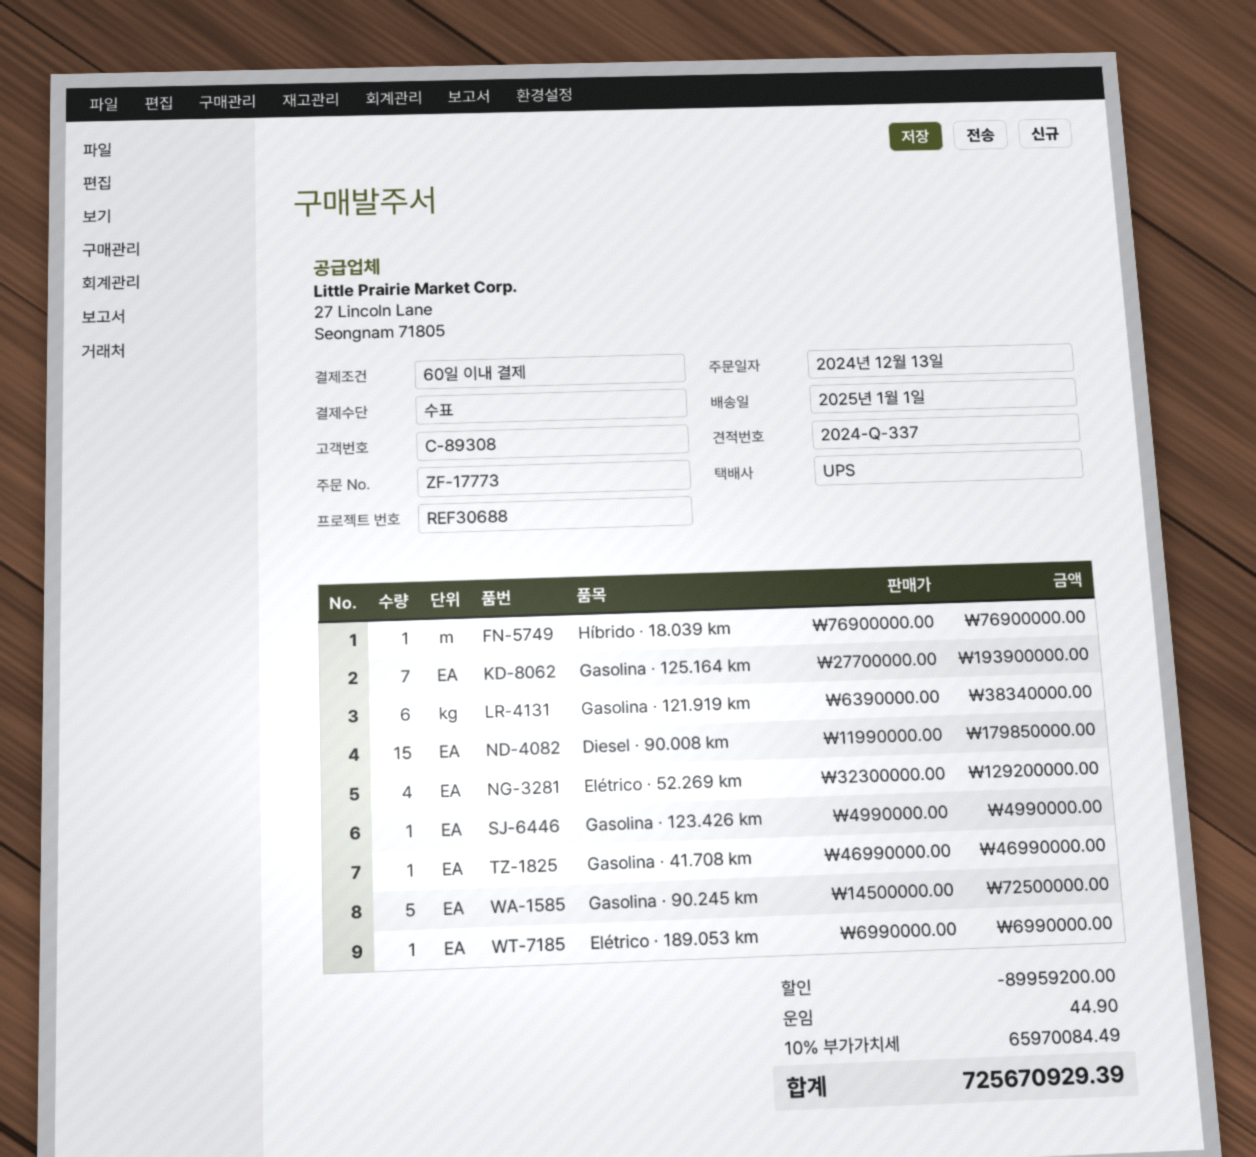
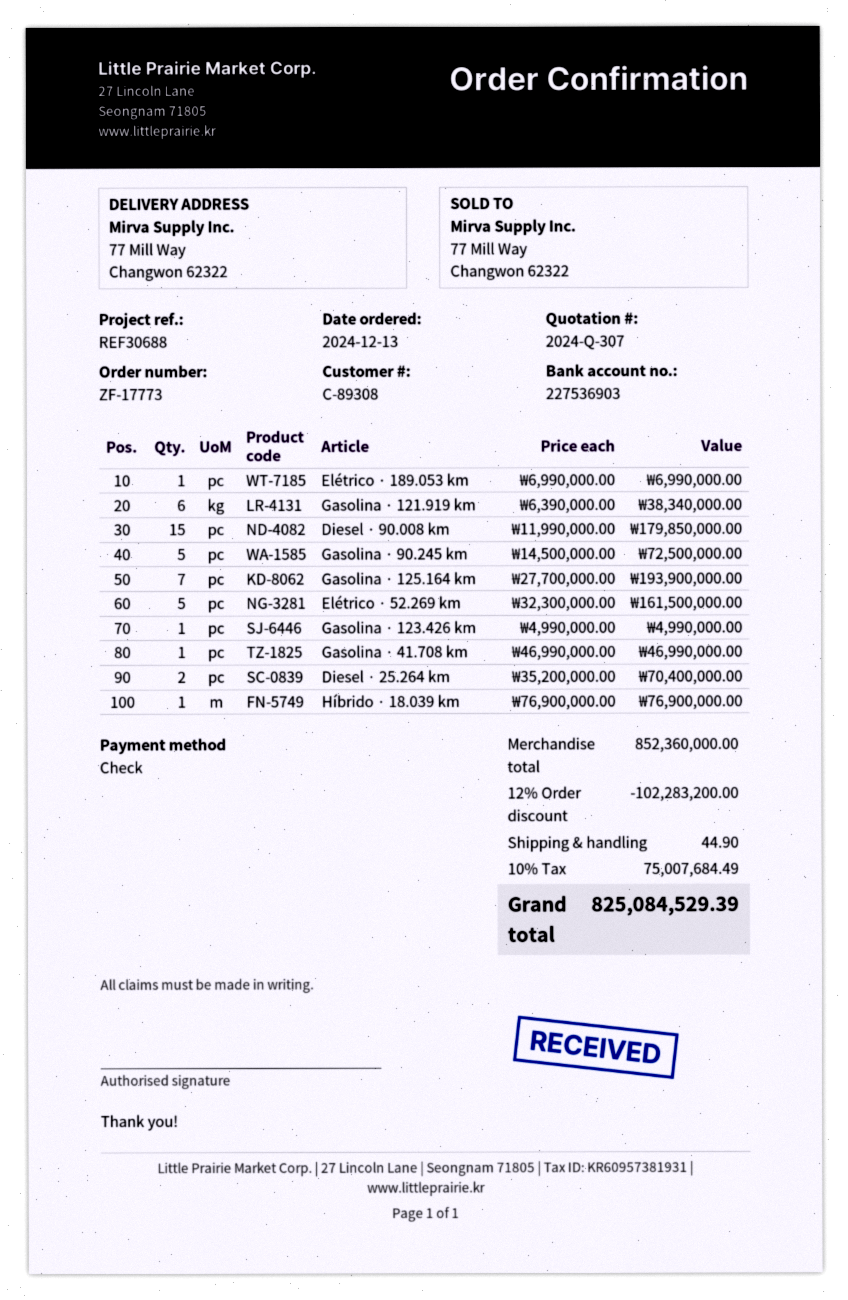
quote number: 2024-Q-337 -> 2024-Q-307
Elétrico · 52.269 km: 4 x 32300000.00 = 129200000.00 -> 5 x 32300000.00 = 161500000.00
Diesel · 25.264 km: none -> 2 x 35200000.00 = 70400000.00
discount: 89959200.00 -> 102283200.00
tax: 10% = 65970084.49 -> 10% = 75007684.49
total: 725670929.39 -> 825084529.39

